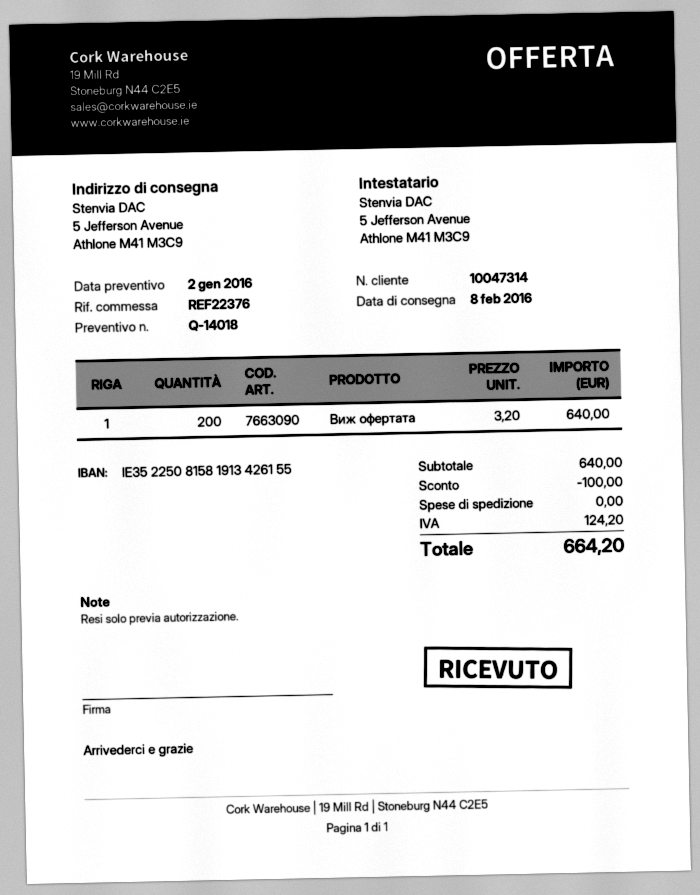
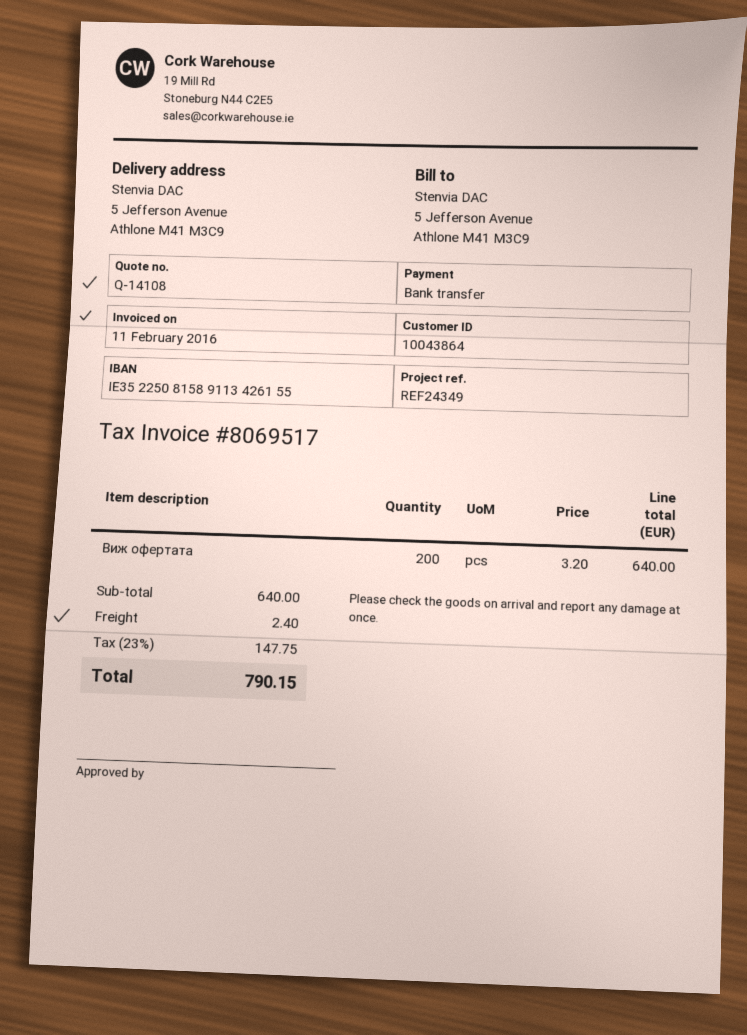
quote number: Q-14018 -> Q-14108
customer number: 10047314 -> 10043864
reference: REF22376 -> REF24349
bank account: IE35225081581913426155 -> IE35225081589113426155
discount: 100.00 -> none
shipping: 0.00 -> 2.40
tax: 124.20 -> 147.75
total: 664.20 -> 790.15

